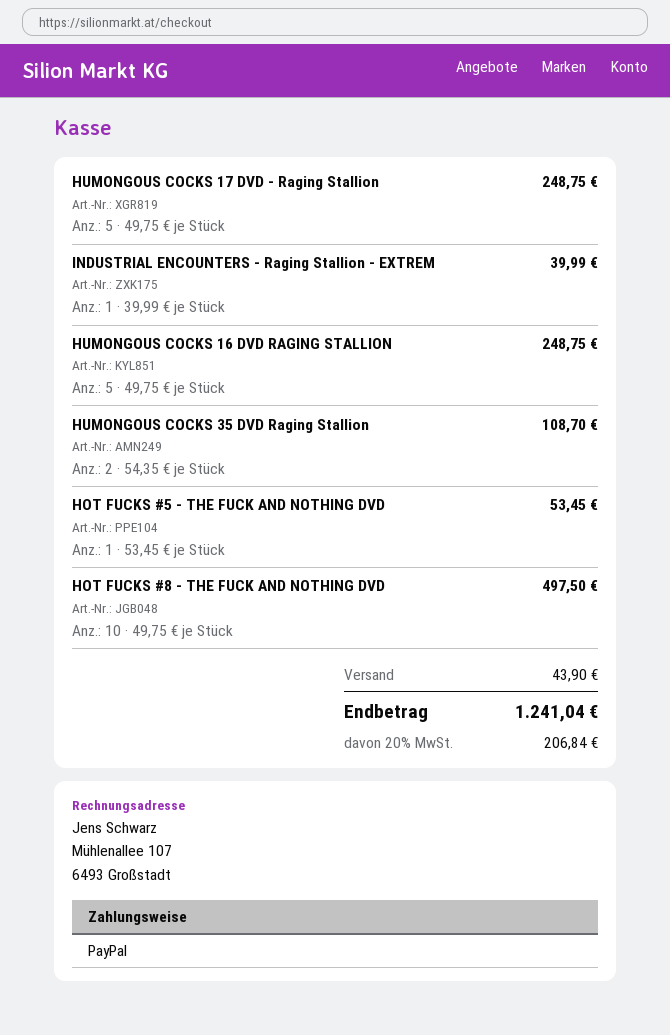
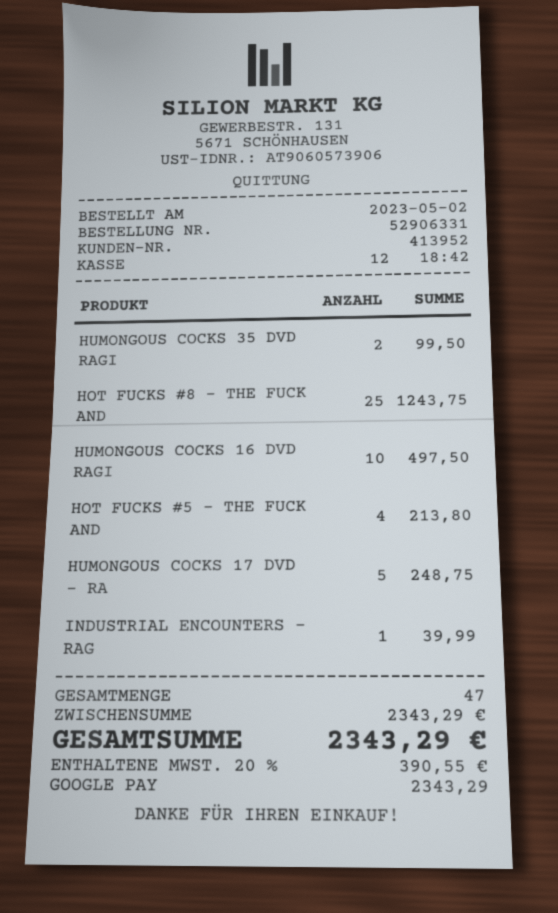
payment method: PayPal -> Google Pay
HUMONGOUS COCKS 16 DVD RAGING STALLION: 5 for 248.75 -> 10 for 497.50
HUMONGOUS COCKS 35 DVD Raging Stallion: 2 for 108.70 -> 2 for 99.50
HOT FUCKS #5 - THE FUCK AND NOTHING DVD: 1 for 53.45 -> 4 for 213.80
HOT FUCKS #8 - THE FUCK AND NOTHING DVD: 10 for 497.50 -> 25 for 1243.75
shipping: 43.90 -> none
tax: 20% = 206.84 -> 20% = 390.55
total: 1241.04 -> 2343.29

